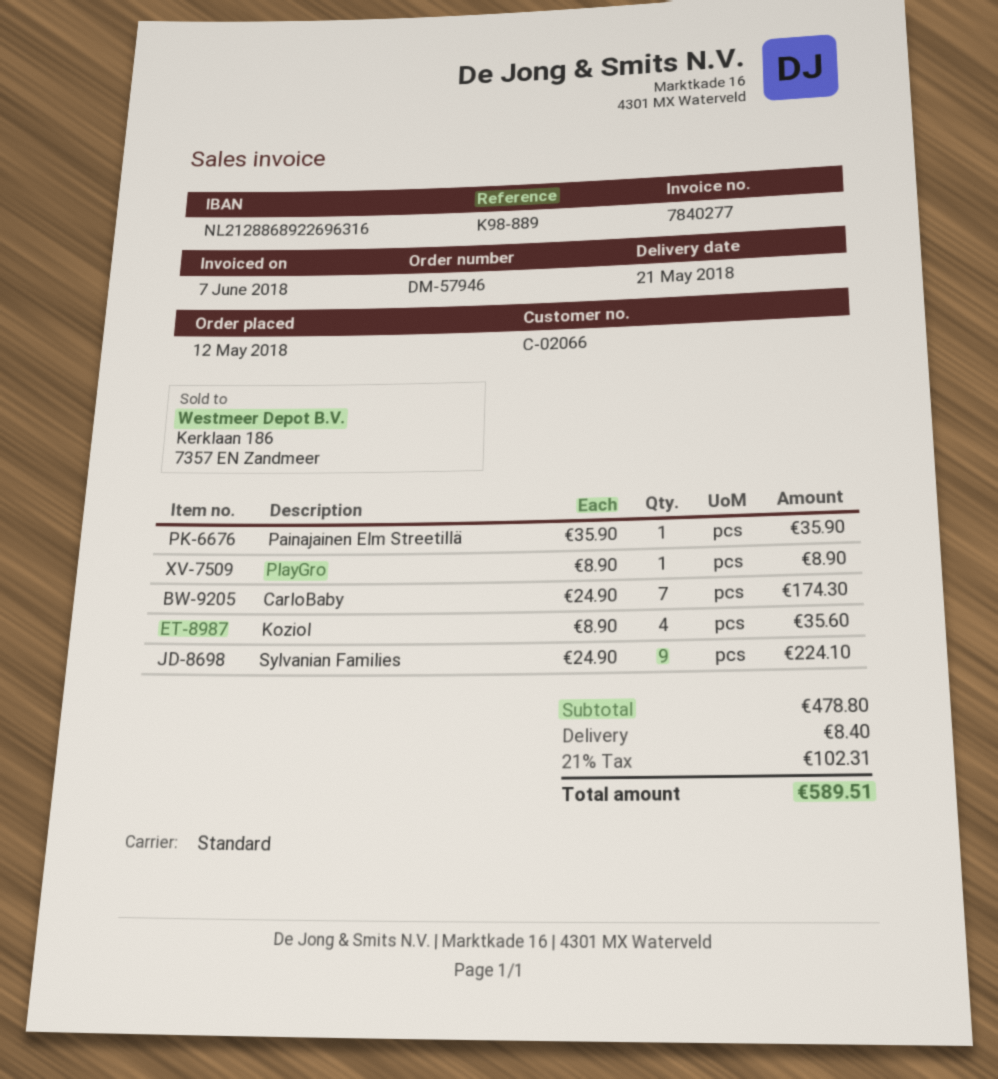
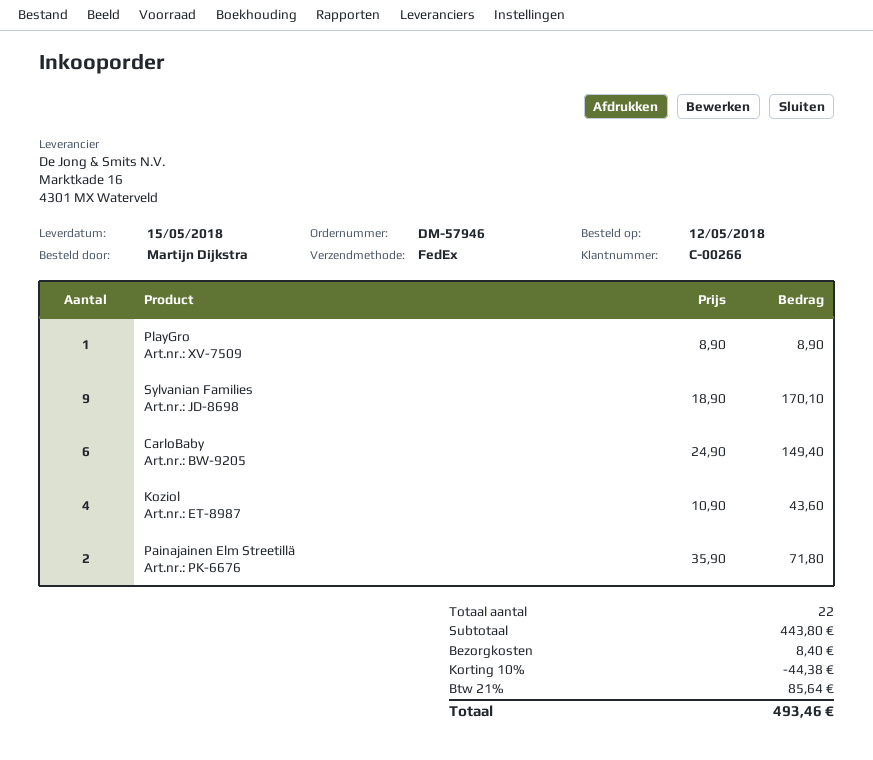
delivery date: 2018-05-21 -> 2018-05-15
customer number: C-02066 -> C-00266
shipping method: standard -> FedEx
Painajainen Elm Streetillä: 1 x 35.90 = 35.90 -> 2 x 35.90 = 71.80
CarloBaby: 7 x 24.90 = 174.30 -> 6 x 24.90 = 149.40
Koziol: 4 x 8.90 = 35.60 -> 4 x 10.90 = 43.60
Sylvanian Families: 9 x 24.90 = 224.10 -> 9 x 18.90 = 170.10
subtotal: 478.80 -> 443.80
discount: none -> 10% = 44.38
tax: 21% = 102.31 -> 21% = 85.64
total: 589.51 -> 493.46

